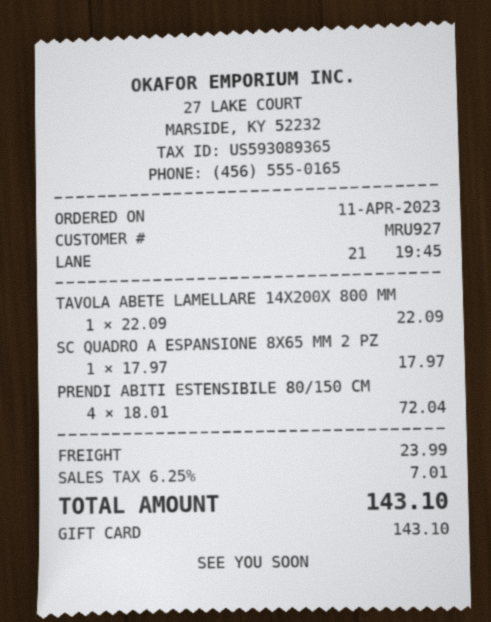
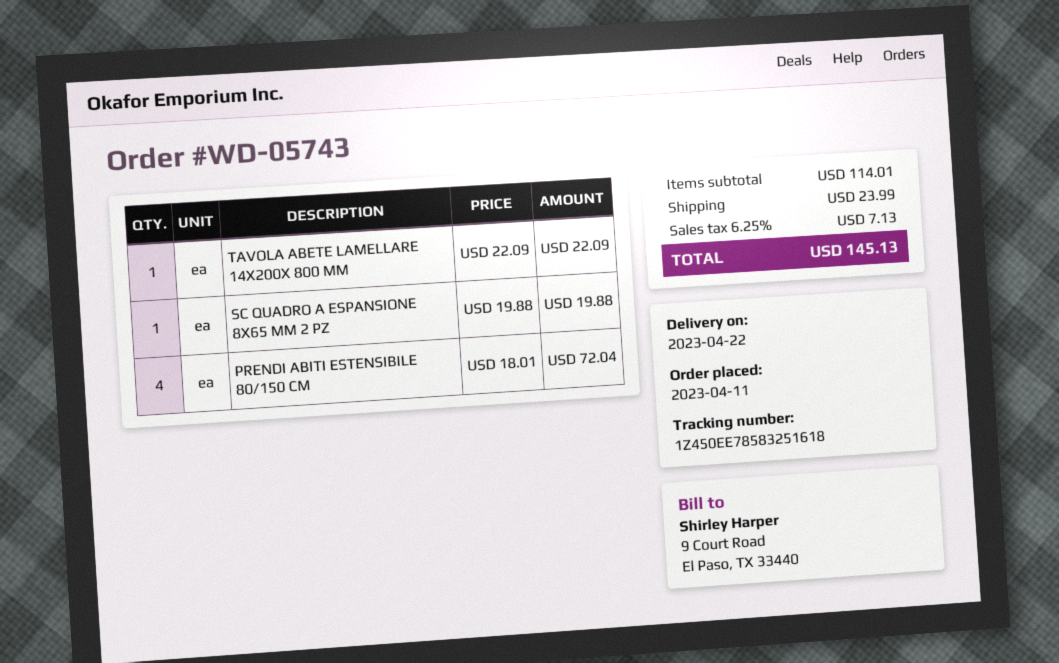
SC QUADRO A ESPANSIONE 8X65 MM 2 PZ: 1 x 17.97 = 17.97 -> 1 x 19.88 = 19.88
tax: 6.25% = 7.01 -> 6.25% = 7.13
total: 143.10 -> 145.13

